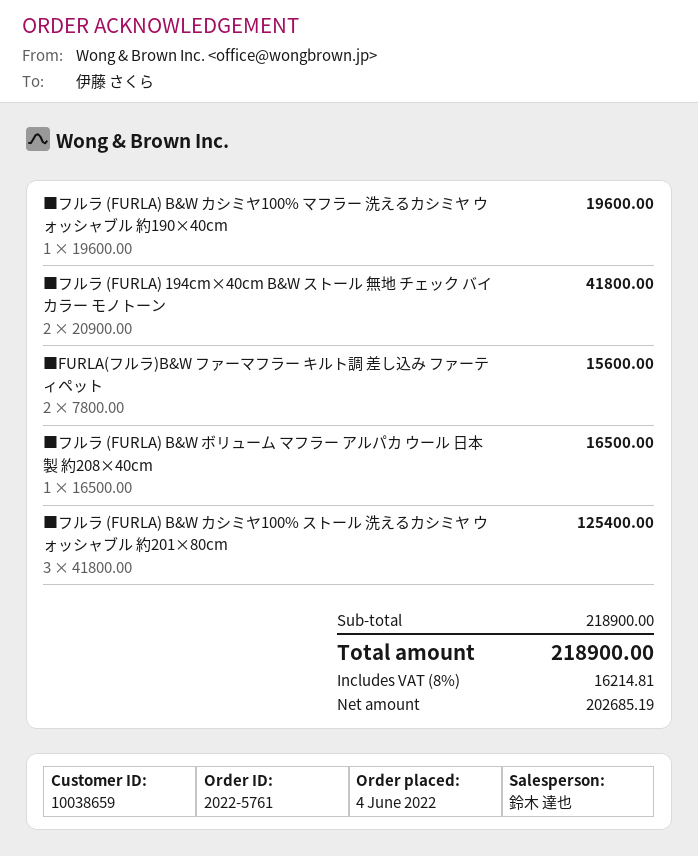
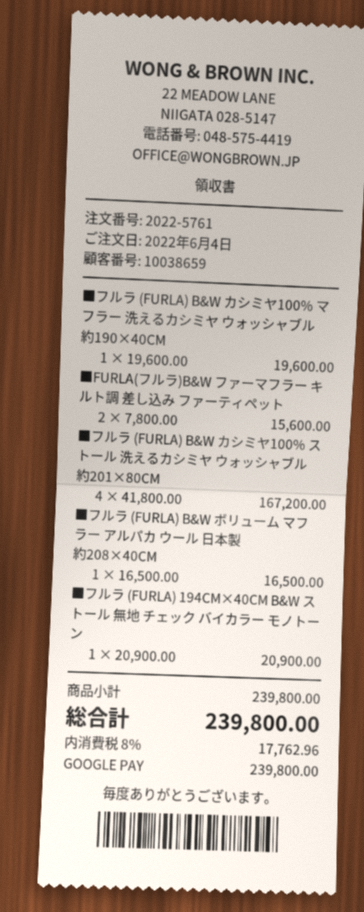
■フルラ (FURLA) 194cm×40cm B&W ストール 無地 チェック バイカラー モノトーン: 2 x 20900.00 = 41800.00 -> 1 x 20900.00 = 20900.00
■フルラ (FURLA) B&W カシミヤ100% ストール 洗えるカシミヤ ウォッシャブル 約201×80cm: 3 x 41800.00 = 125400.00 -> 4 x 41800.00 = 167200.00
subtotal: 218900.00 -> 239800.00
tax: 8% = 16214.81 -> 8% = 17762.96
total: 218900.00 -> 239800.00

